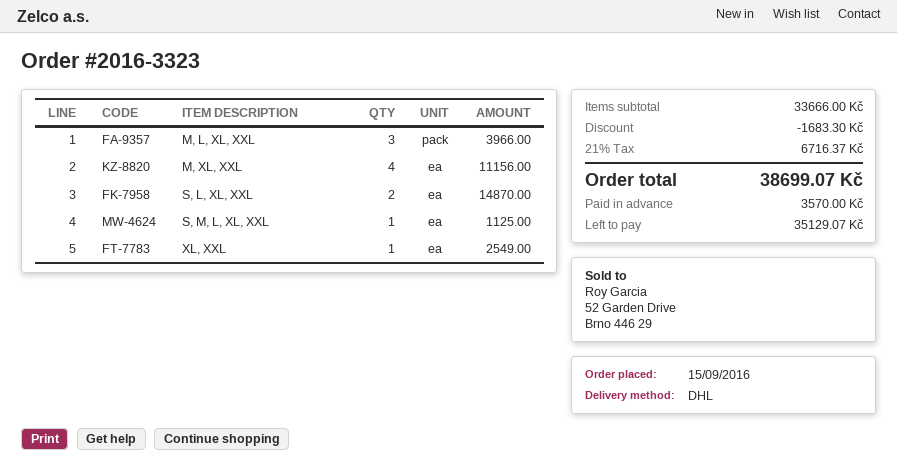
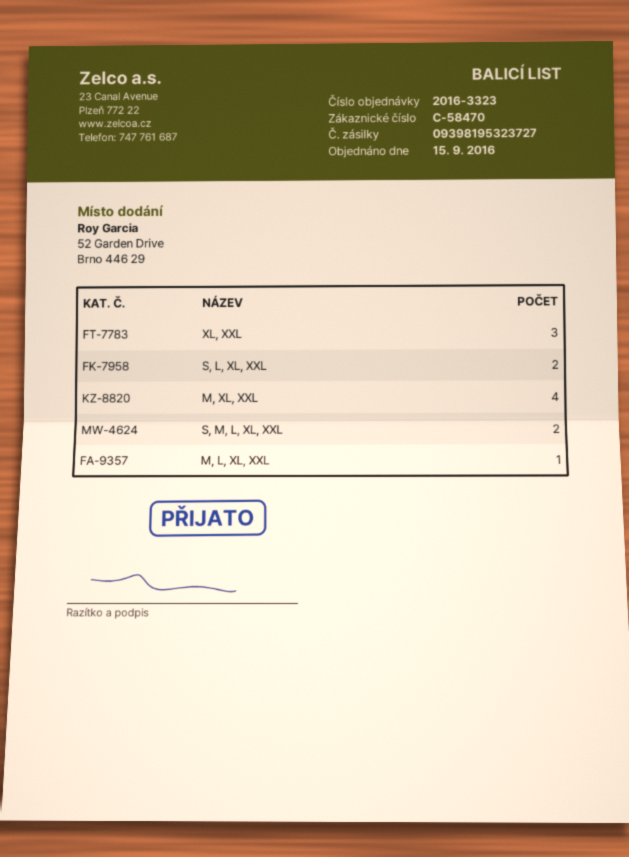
M, L, XL, XXL: 3 -> 1
S, M, L, XL, XXL: 1 -> 2
XL, XXL: 1 -> 3

